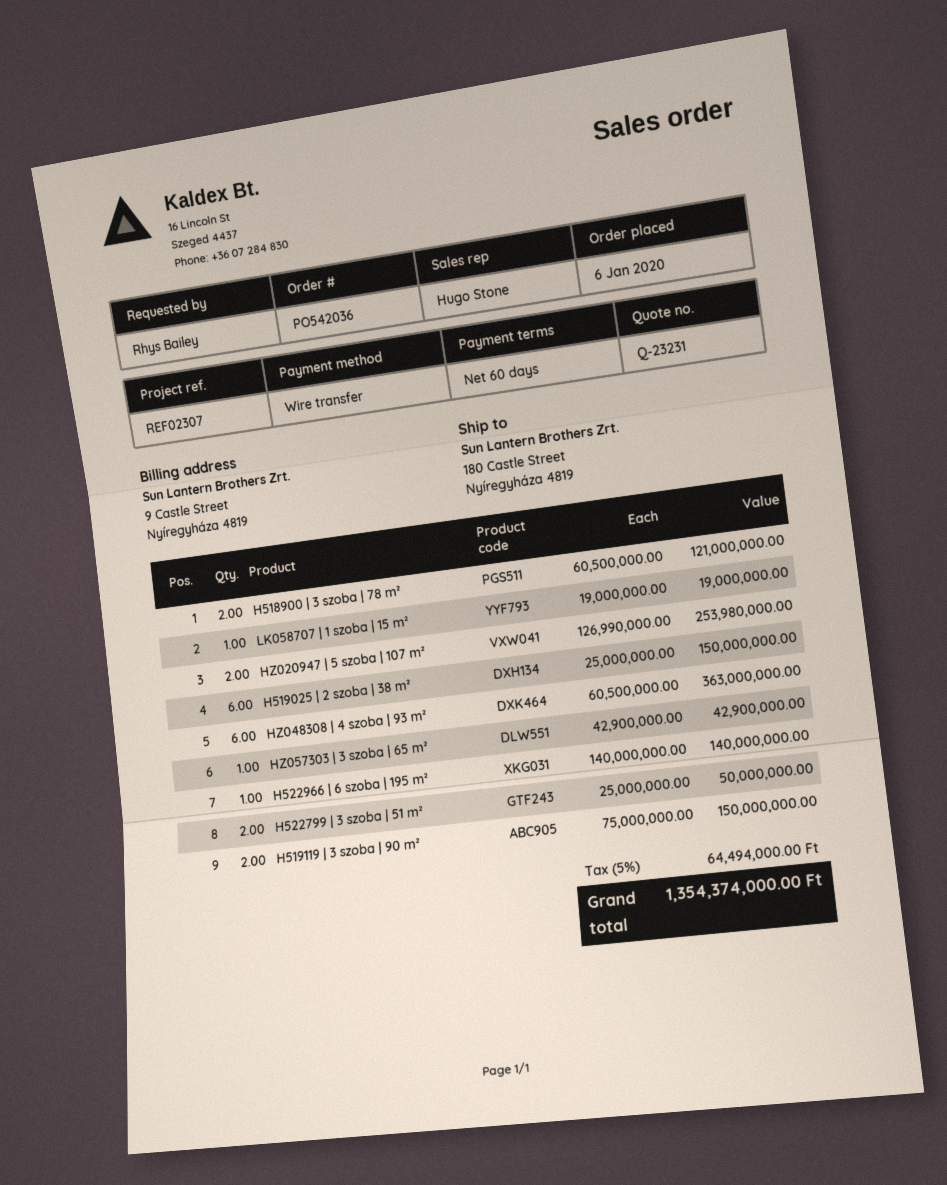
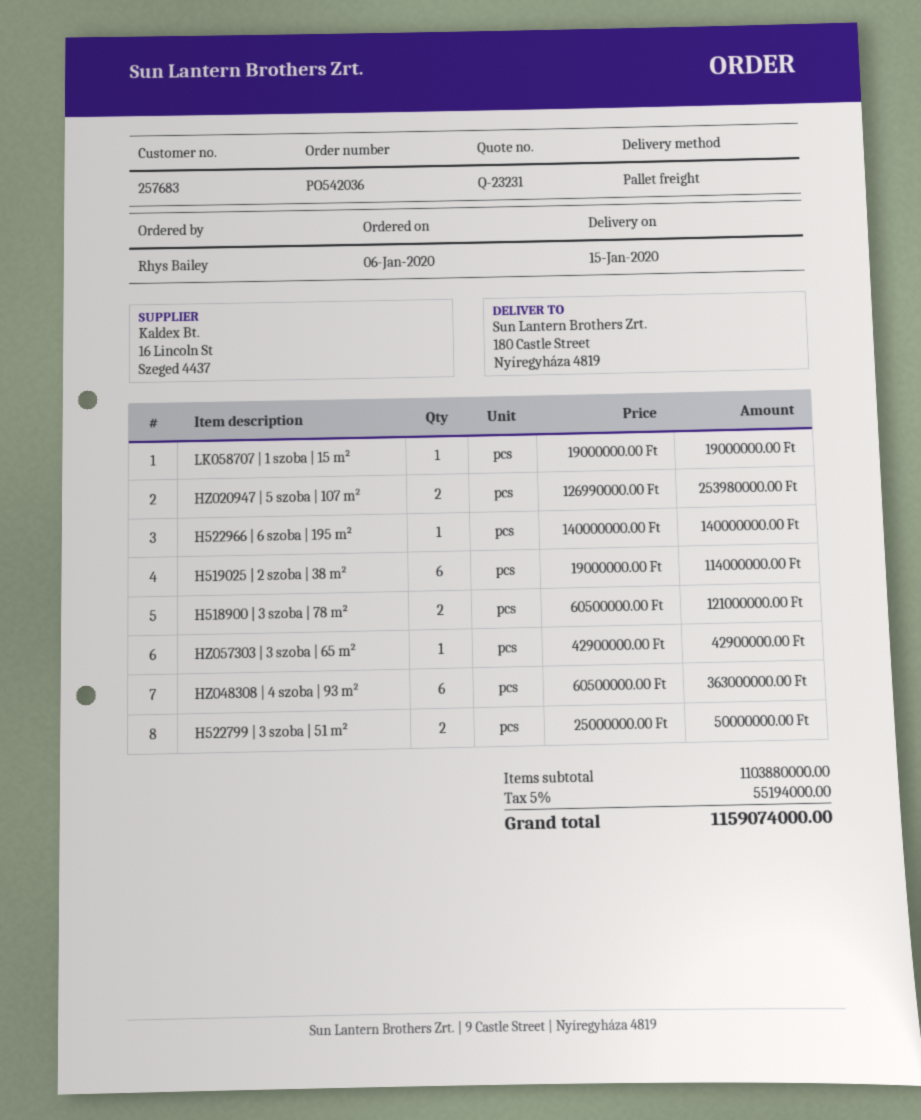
H519025 | 2 szoba | 38 m²: 6 x 25000000.00 = 150000000.00 -> 6 x 19000000.00 = 114000000.00
H519119 | 3 szoba | 90 m²: 2 x 75000000.00 = 150000000.00 -> none
tax: 5% = 64494000.00 -> 5% = 55194000.00
total: 1354374000.00 -> 1159074000.00

